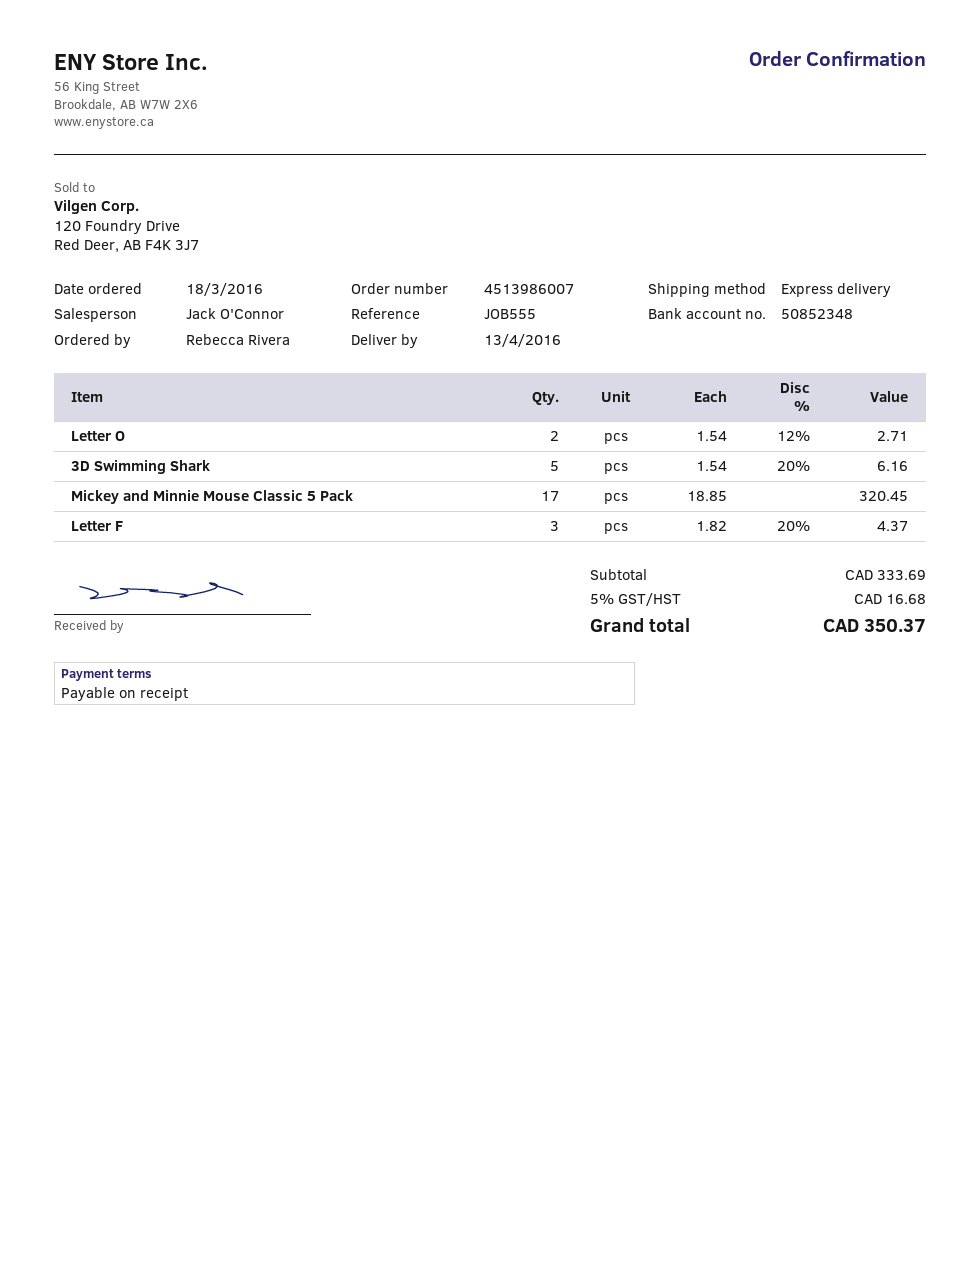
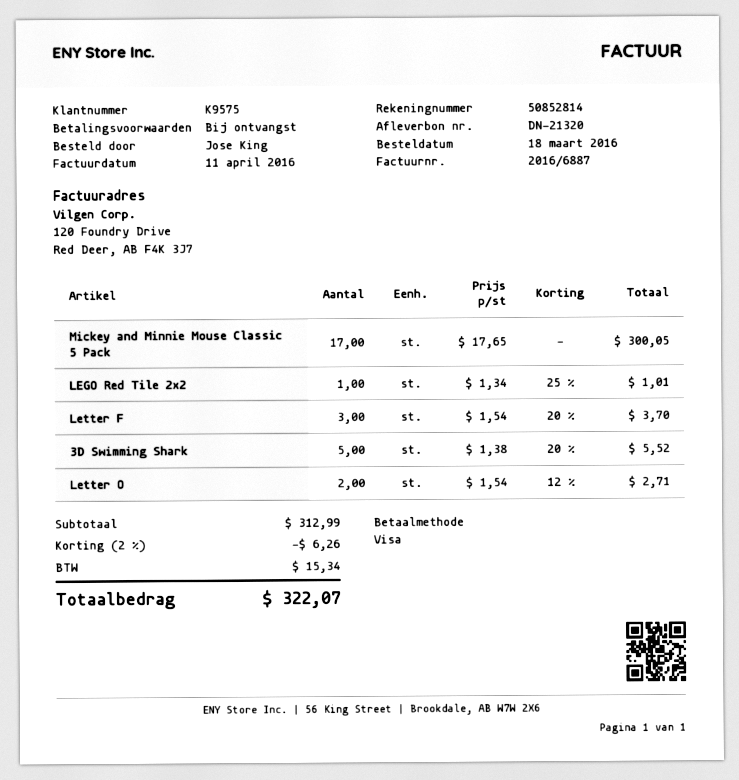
ordered by: Rebecca Rivera -> Jose King
bank account: 50852348 -> 50852814
3D Swimming Shark: 5 x 1.54 - 20% = 6.16 -> 5 x 1.38 - 20% = 5.52
Mickey and Minnie Mouse Classic 5 Pack: 17 x 18.85 = 320.45 -> 17 x 17.65 = 300.05
Letter F: 3 x 1.82 - 20% = 4.37 -> 3 x 1.54 - 20% = 3.70
LEGO Red Tile 2x2: none -> 1 x 1.34 - 25% = 1.01
subtotal: 333.69 -> 312.99
discount: none -> 2% = 6.26
tax: 16.68 -> 15.34
total: 350.37 -> 322.07

